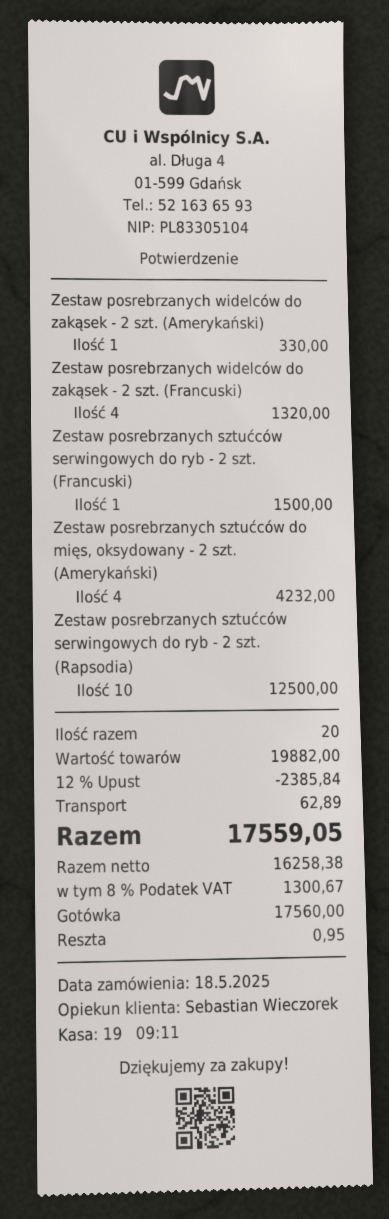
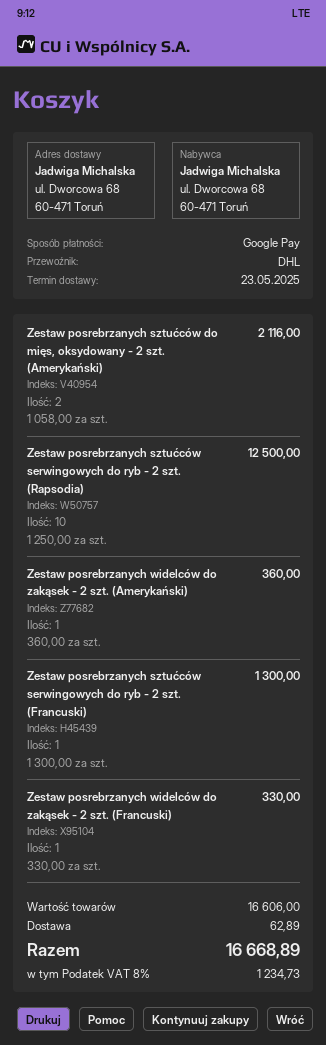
payment method: cash -> Google Pay
Zestaw posrebrzanych widelców do zakąsek - 2 szt. (Amerykański): 1 for 330.00 -> 1 for 360.00
Zestaw posrebrzanych widelców do zakąsek - 2 szt. (Francuski): 4 for 1320.00 -> 1 for 330.00
Zestaw posrebrzanych sztućców serwingowych do ryb - 2 szt. (Francuski): 1 for 1500.00 -> 1 for 1300.00
Zestaw posrebrzanych sztućców do mięs, oksydowany - 2 szt. (Amerykański): 4 for 4232.00 -> 2 for 2116.00
subtotal: 19882.00 -> 16606.00
discount: 12% = 2385.84 -> none
tax: 8% = 1300.67 -> 8% = 1234.73
total: 17559.05 -> 16668.89

